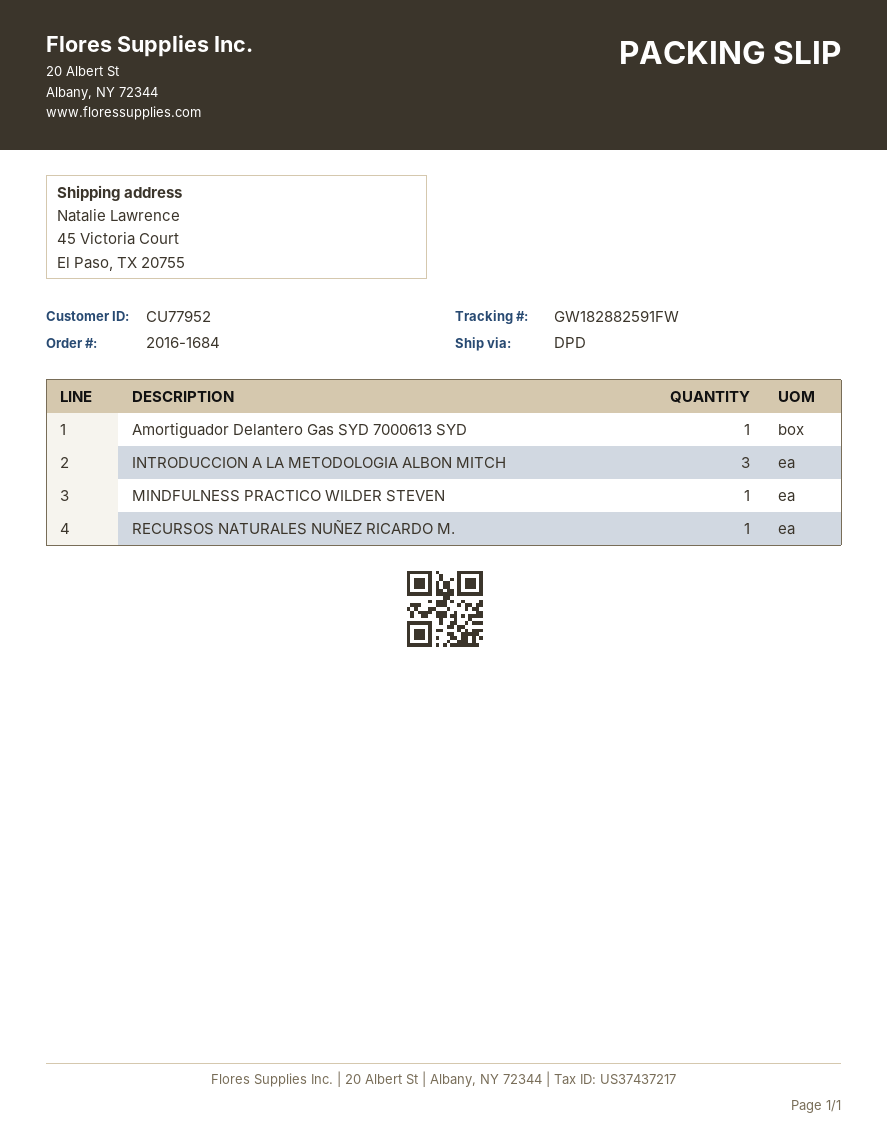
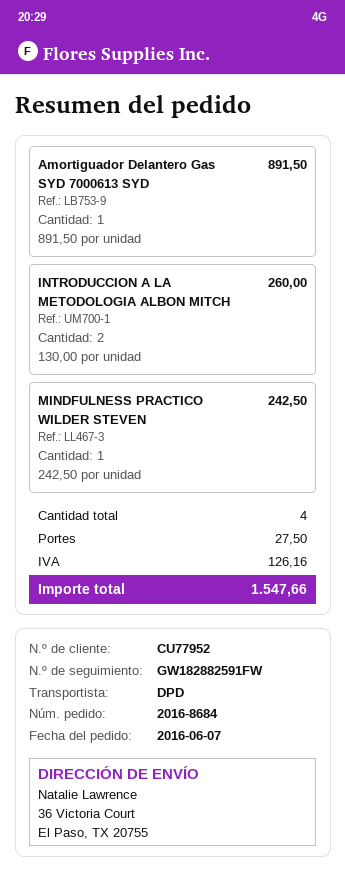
order number: 2016-1684 -> 2016-8684
ship to: 45 Victoria Court, El Paso, TX 20755 -> 36 Victoria Court, El Paso, TX 20755
INTRODUCCION A LA METODOLOGIA ALBON MITCH: 3 -> 2
RECURSOS NATURALES NUÑEZ RICARDO M.: 1 -> none

